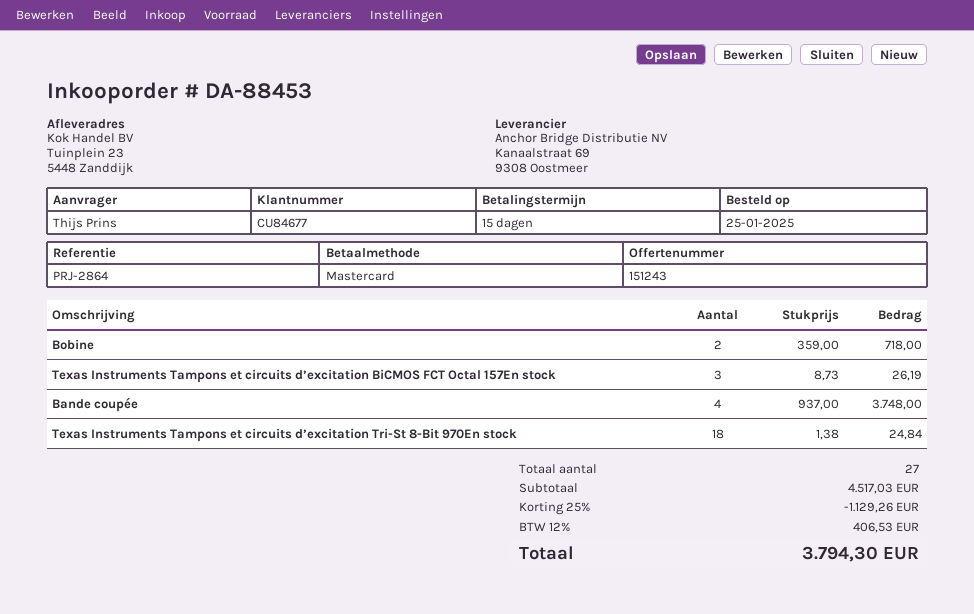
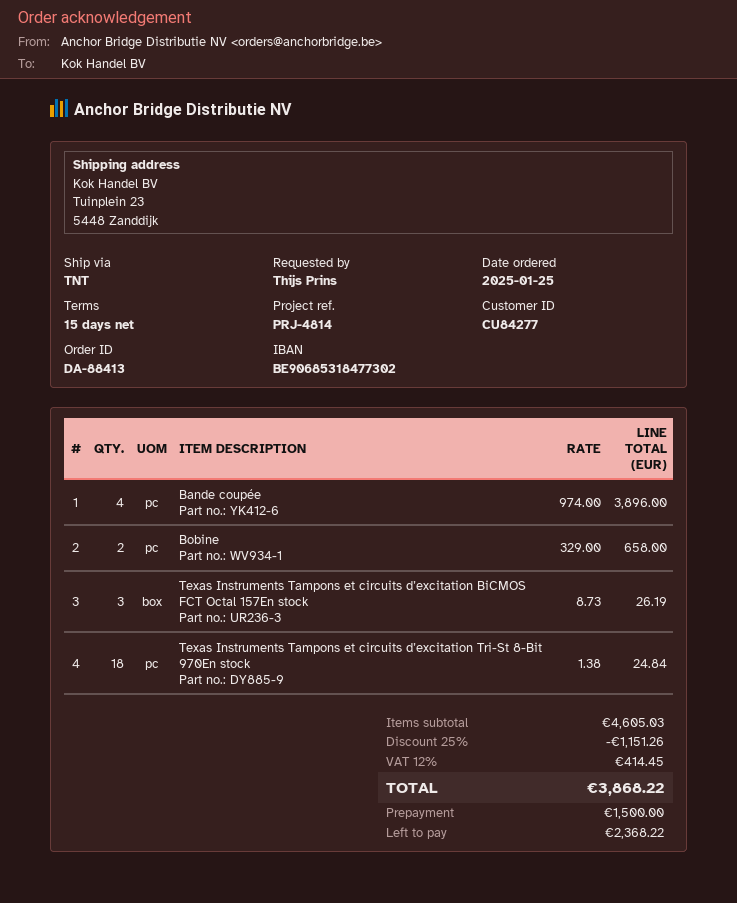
order number: DA-88453 -> DA-88413
customer number: CU84677 -> CU84277
reference: PRJ-2864 -> PRJ-4814
Bobine: 2 x 359.00 = 718.00 -> 2 x 329.00 = 658.00
Bande coupée: 4 x 937.00 = 3748.00 -> 4 x 974.00 = 3896.00
subtotal: 4517.03 -> 4605.03
discount: 25% = 1129.26 -> 25% = 1151.26
tax: 12% = 406.53 -> 12% = 414.45
total: 3794.30 -> 3868.22

